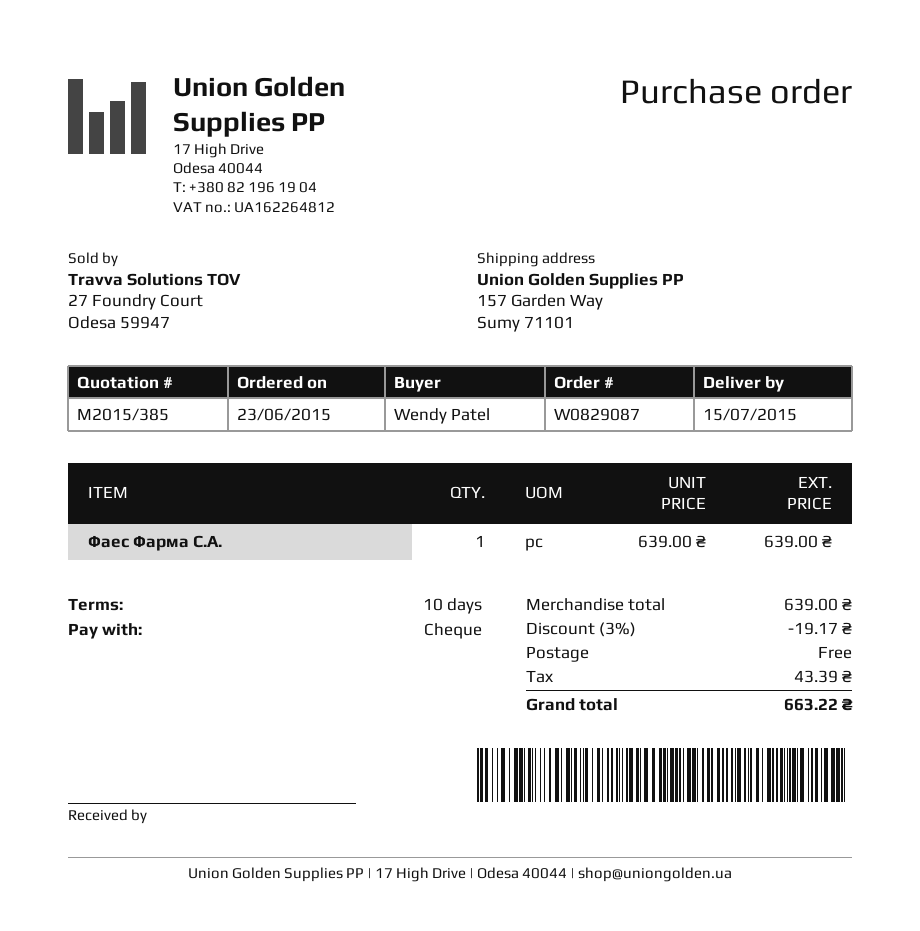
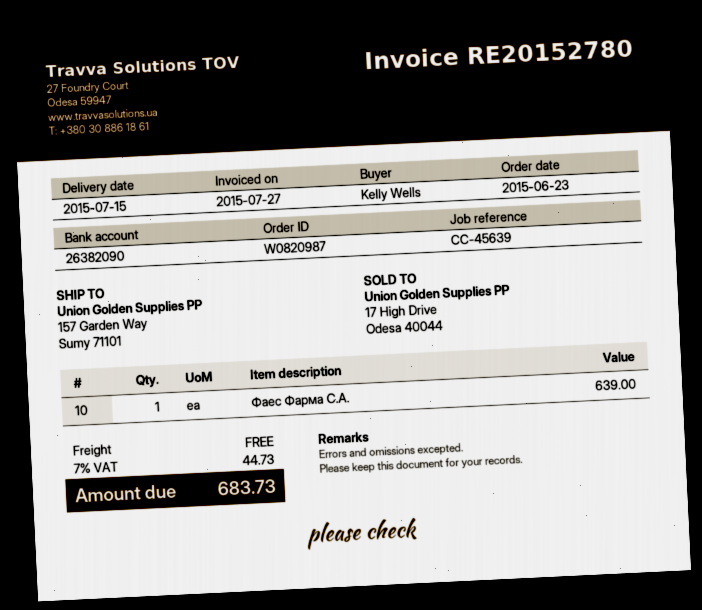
order number: W0829087 -> W0820987
ordered by: Wendy Patel -> Kelly Wells
discount: 3% = 19.17 -> none
tax: 43.39 -> 44.73
total: 663.22 -> 683.73

